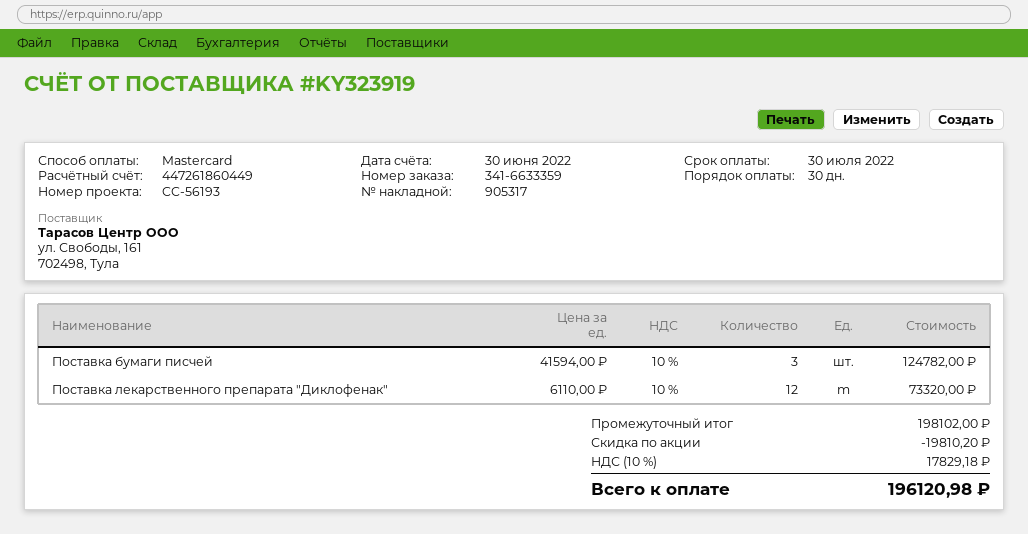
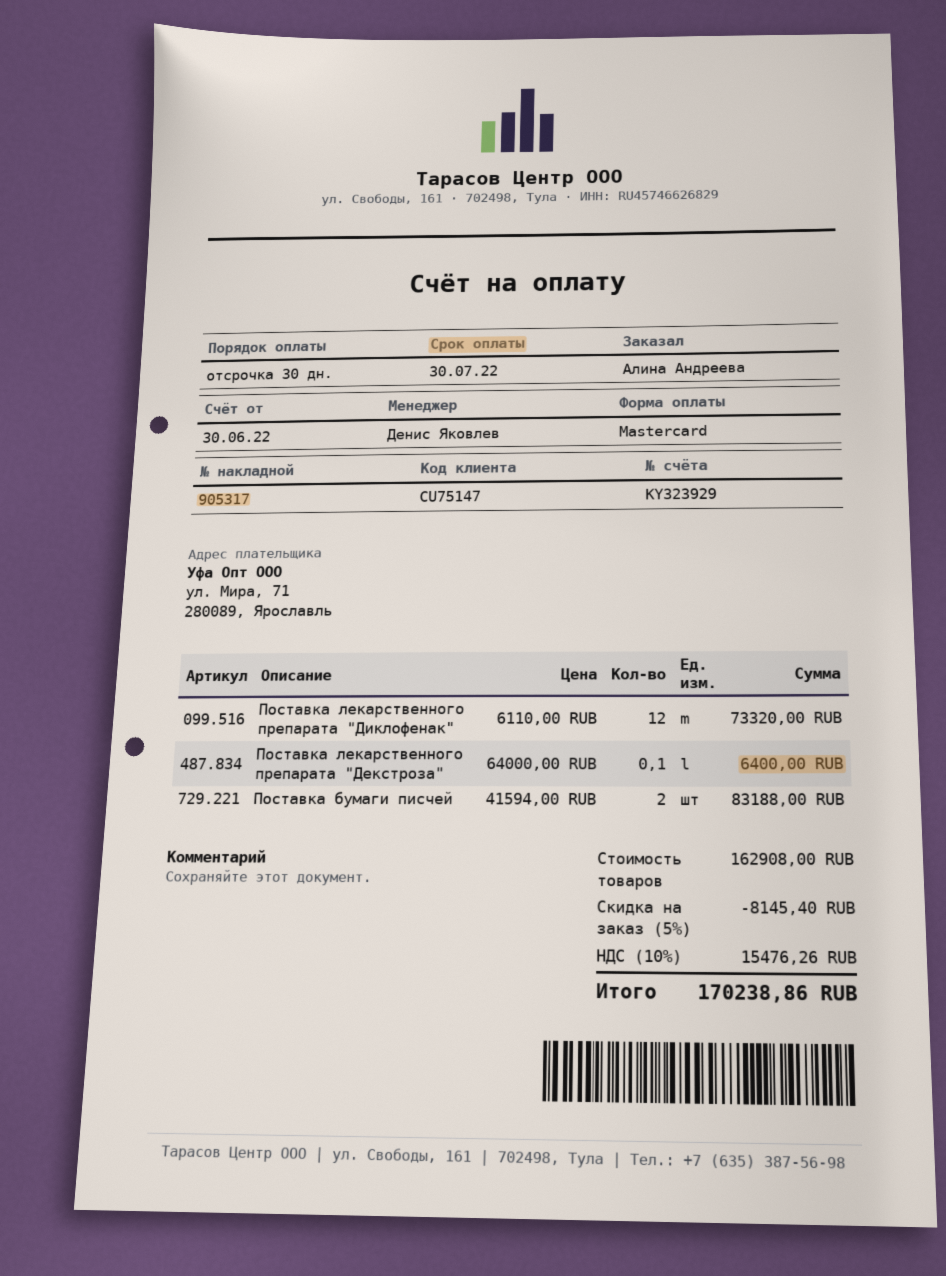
invoice number: KY323919 -> KY323929
Поставка бумаги писчей: 3 x 41594.00 = 124782.00 -> 2 x 41594.00 = 83188.00
Поставка лекарственного препарата "Декстроза": none -> 0.1 x 64000.00 = 6400.00
subtotal: 198102.00 -> 162908.00
discount: 19810.20 -> 8145.40
tax: 10% = 17829.18 -> 10% = 15476.26
total: 196120.98 -> 170238.86

